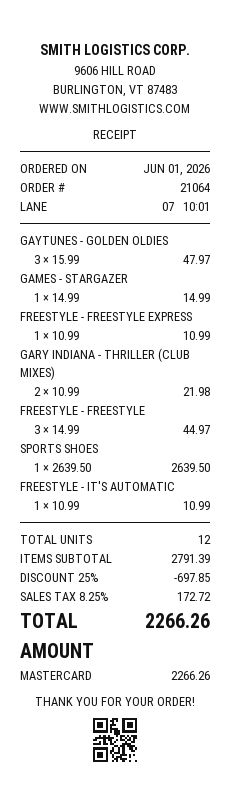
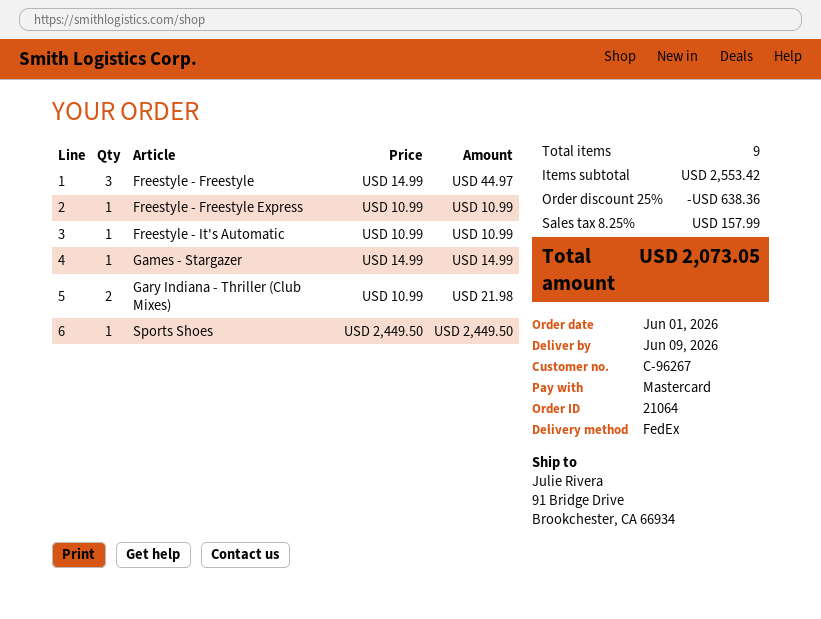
GAYTUNES - GOLDEN OLDIES: 3 x 15.99 = 47.97 -> none
SPORTS SHOES: 1 x 2639.50 = 2639.50 -> 1 x 2449.50 = 2449.50
total quantity: 12 -> 9
subtotal: 2791.39 -> 2553.42
discount: 25% = 697.85 -> 25% = 638.36
tax: 8.25% = 172.72 -> 8.25% = 157.99
total: 2266.26 -> 2073.05

